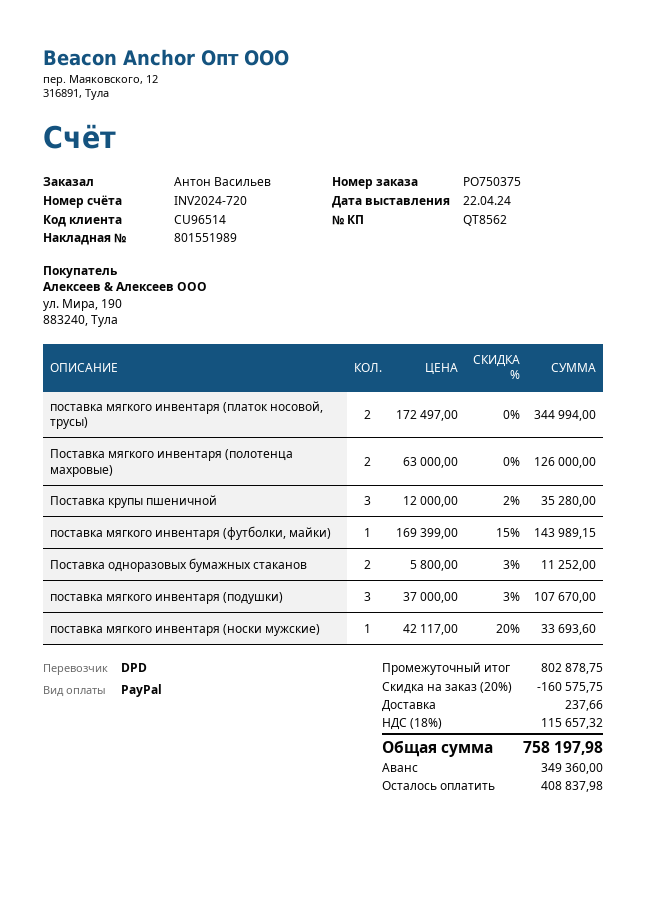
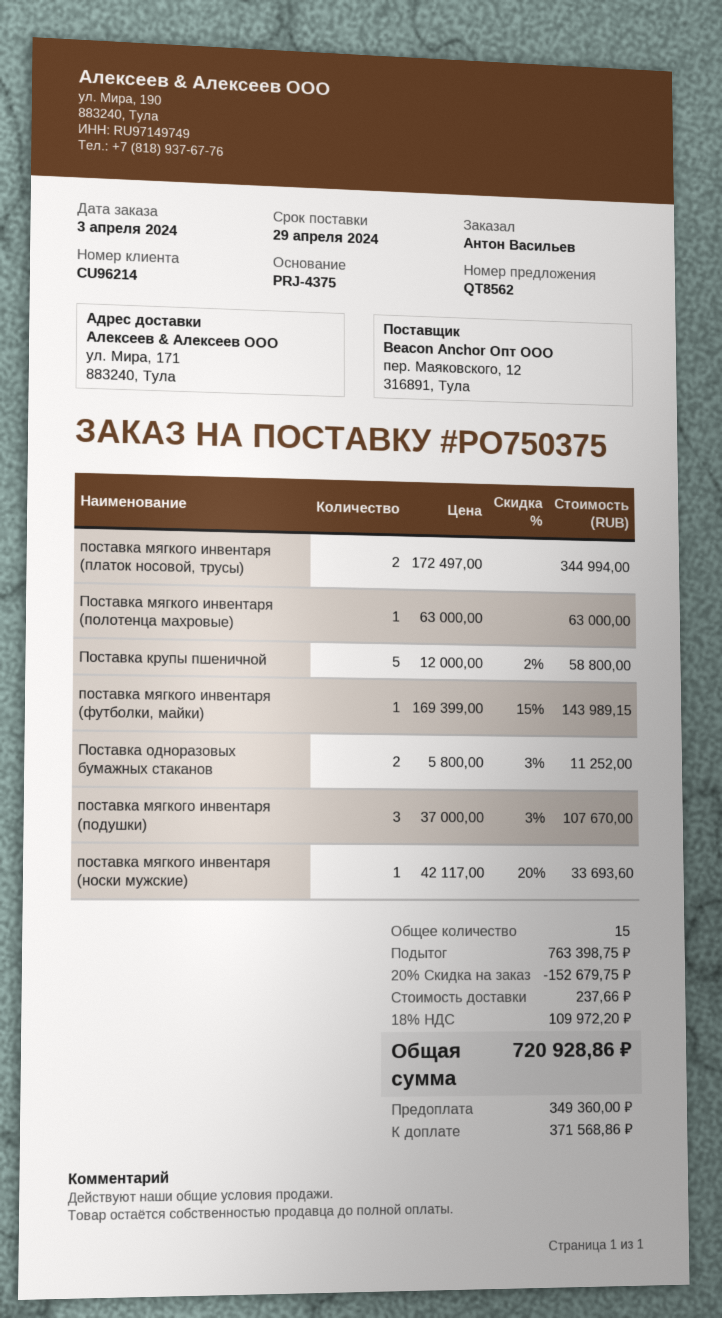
customer number: CU96514 -> CU96214
Поставка мягкого инвентаря (полотенца махровые): 2 x 63000.00 = 126000.00 -> 1 x 63000.00 = 63000.00
Поставка крупы пшеничной: 3 x 12000.00 - 2% = 35280.00 -> 5 x 12000.00 - 2% = 58800.00
subtotal: 802878.75 -> 763398.75
discount: 20% = 160575.75 -> 20% = 152679.75
tax: 18% = 115657.32 -> 18% = 109972.20
total: 758197.98 -> 720928.86
balance: 408837.98 -> 371568.86

